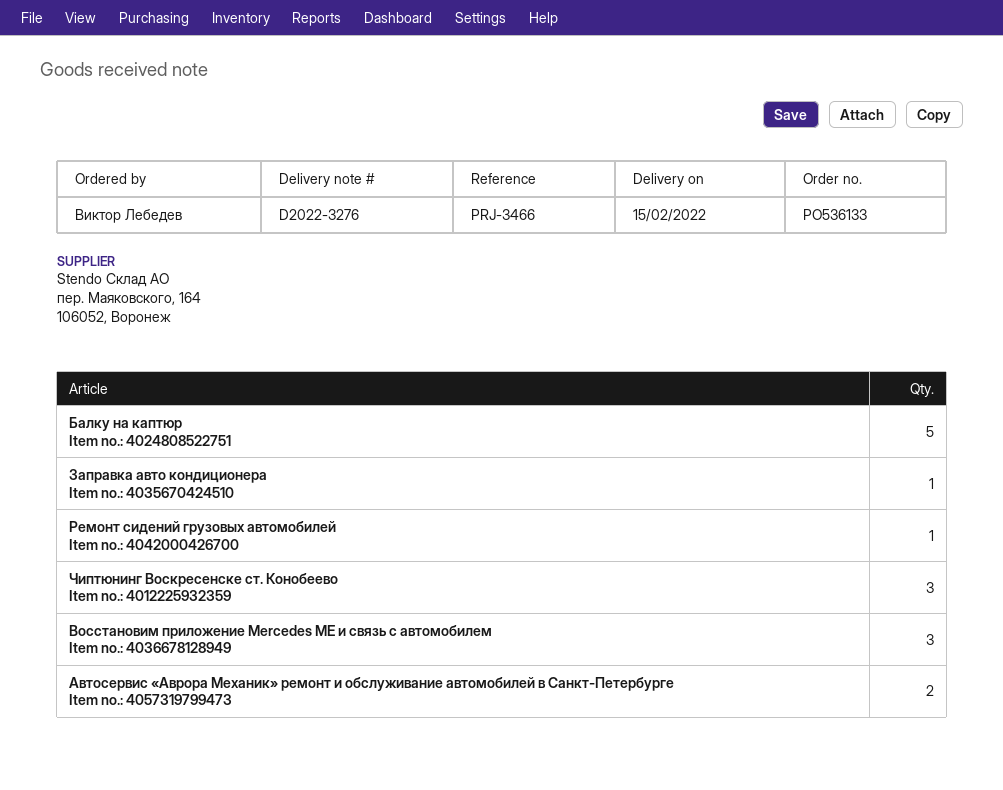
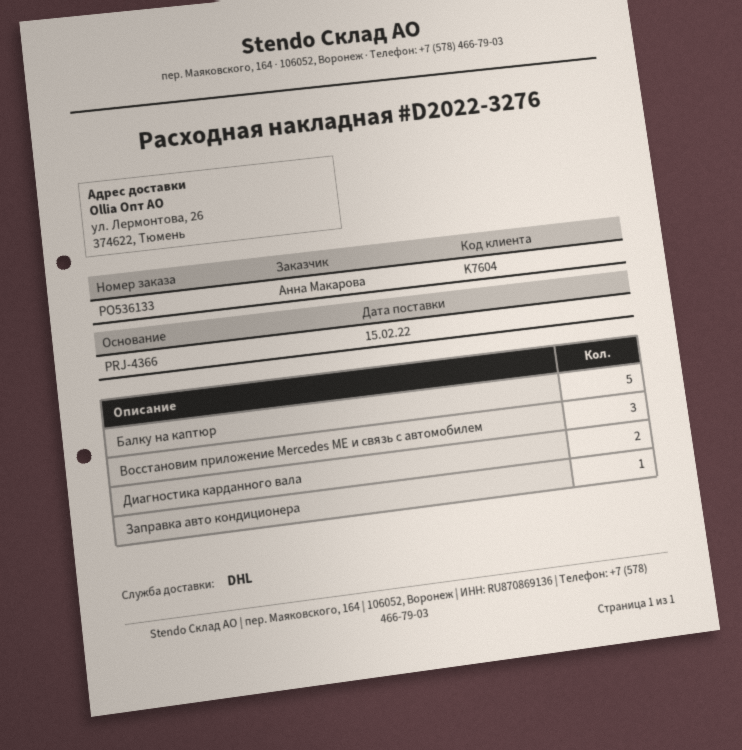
reference: PRJ-3466 -> PRJ-4366
ordered by: Виктор Лебедев -> Анна Макарова
Ремонт сидений грузовых автомобилей: 1 -> none
Чиптюнинг Воскресенске ст. Конобеево: 3 -> none
Автосервис «Аврора Механик» ремонт и обслуживание автомобилей в Санкт-Петербурге: 2 -> none
Диагностика карданного вала: none -> 2

